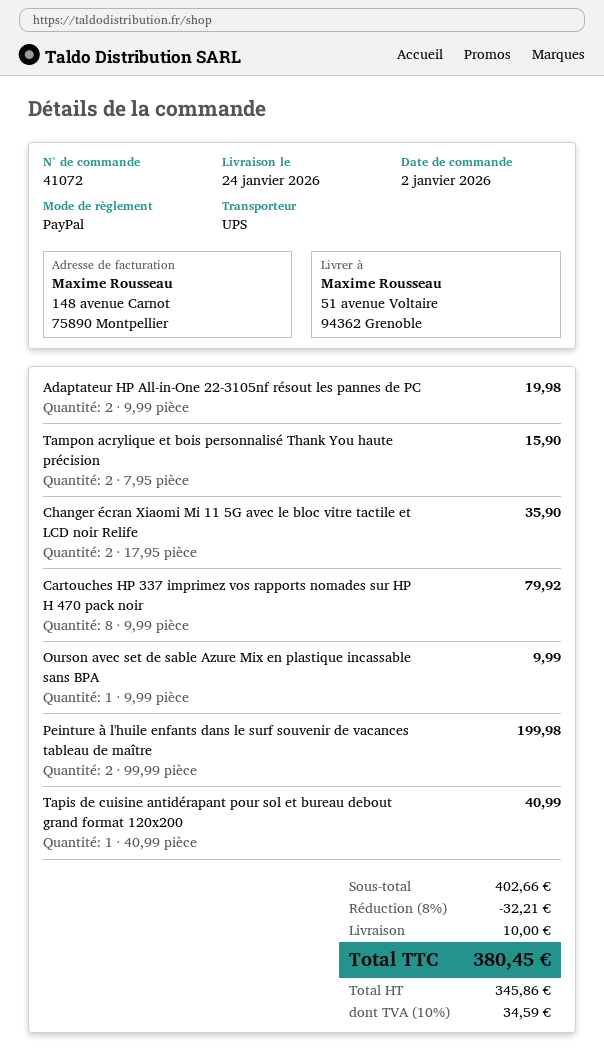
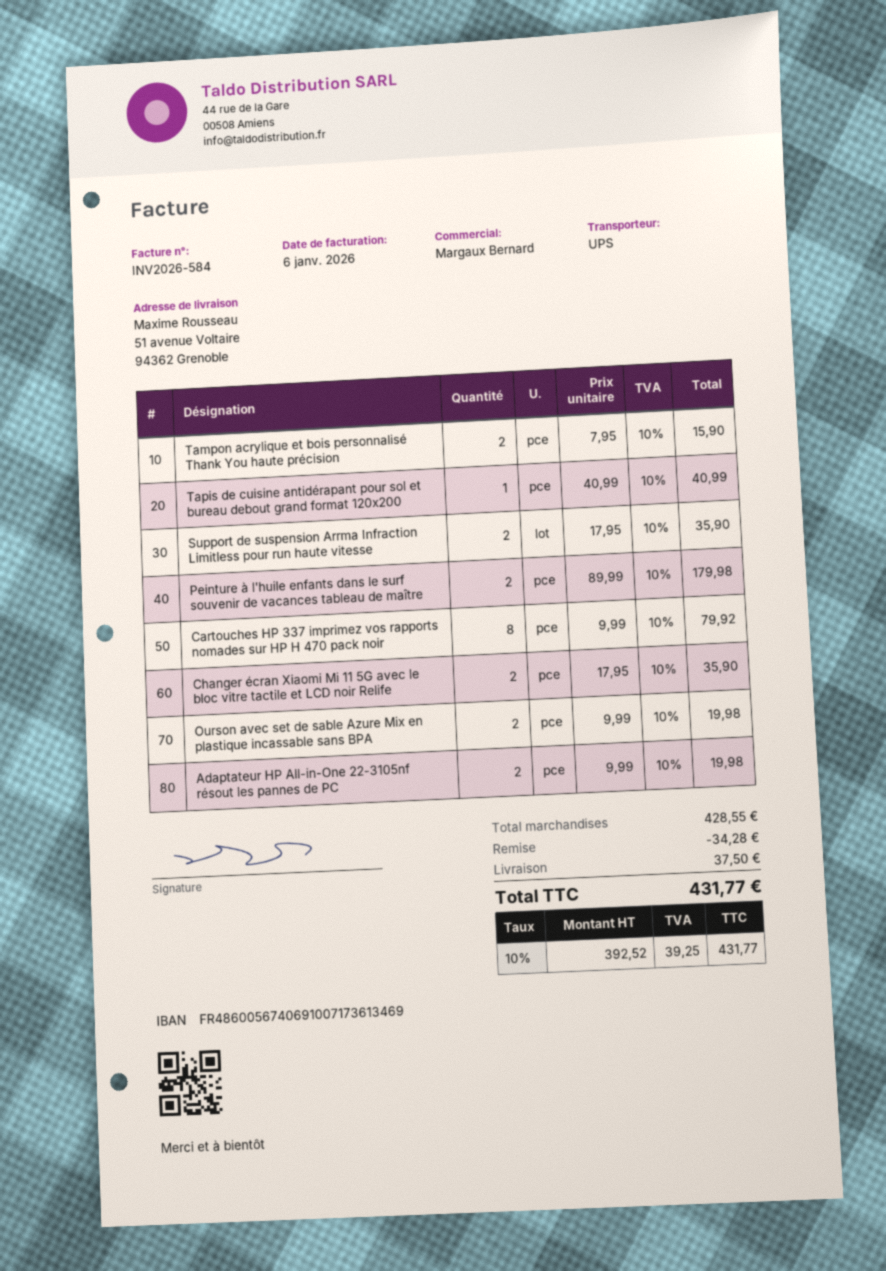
Ourson avec set de sable Azure Mix en plastique incassable sans BPA: 1 x 9.99 = 9.99 -> 2 x 9.99 = 19.98
Peinture à l'huile enfants dans le surf souvenir de vacances tableau de maître: 2 x 99.99 = 199.98 -> 2 x 89.99 = 179.98
Support de suspension Arrma Infraction Limitless pour run haute vitesse: none -> 2 x 17.95 = 35.90
subtotal: 402.66 -> 428.55
discount: 32.21 -> 34.28
shipping: 10.00 -> 37.50
net: 345.86 -> 392.52
tax: 10% = 34.59 -> 10% = 39.25
total: 380.45 -> 431.77

